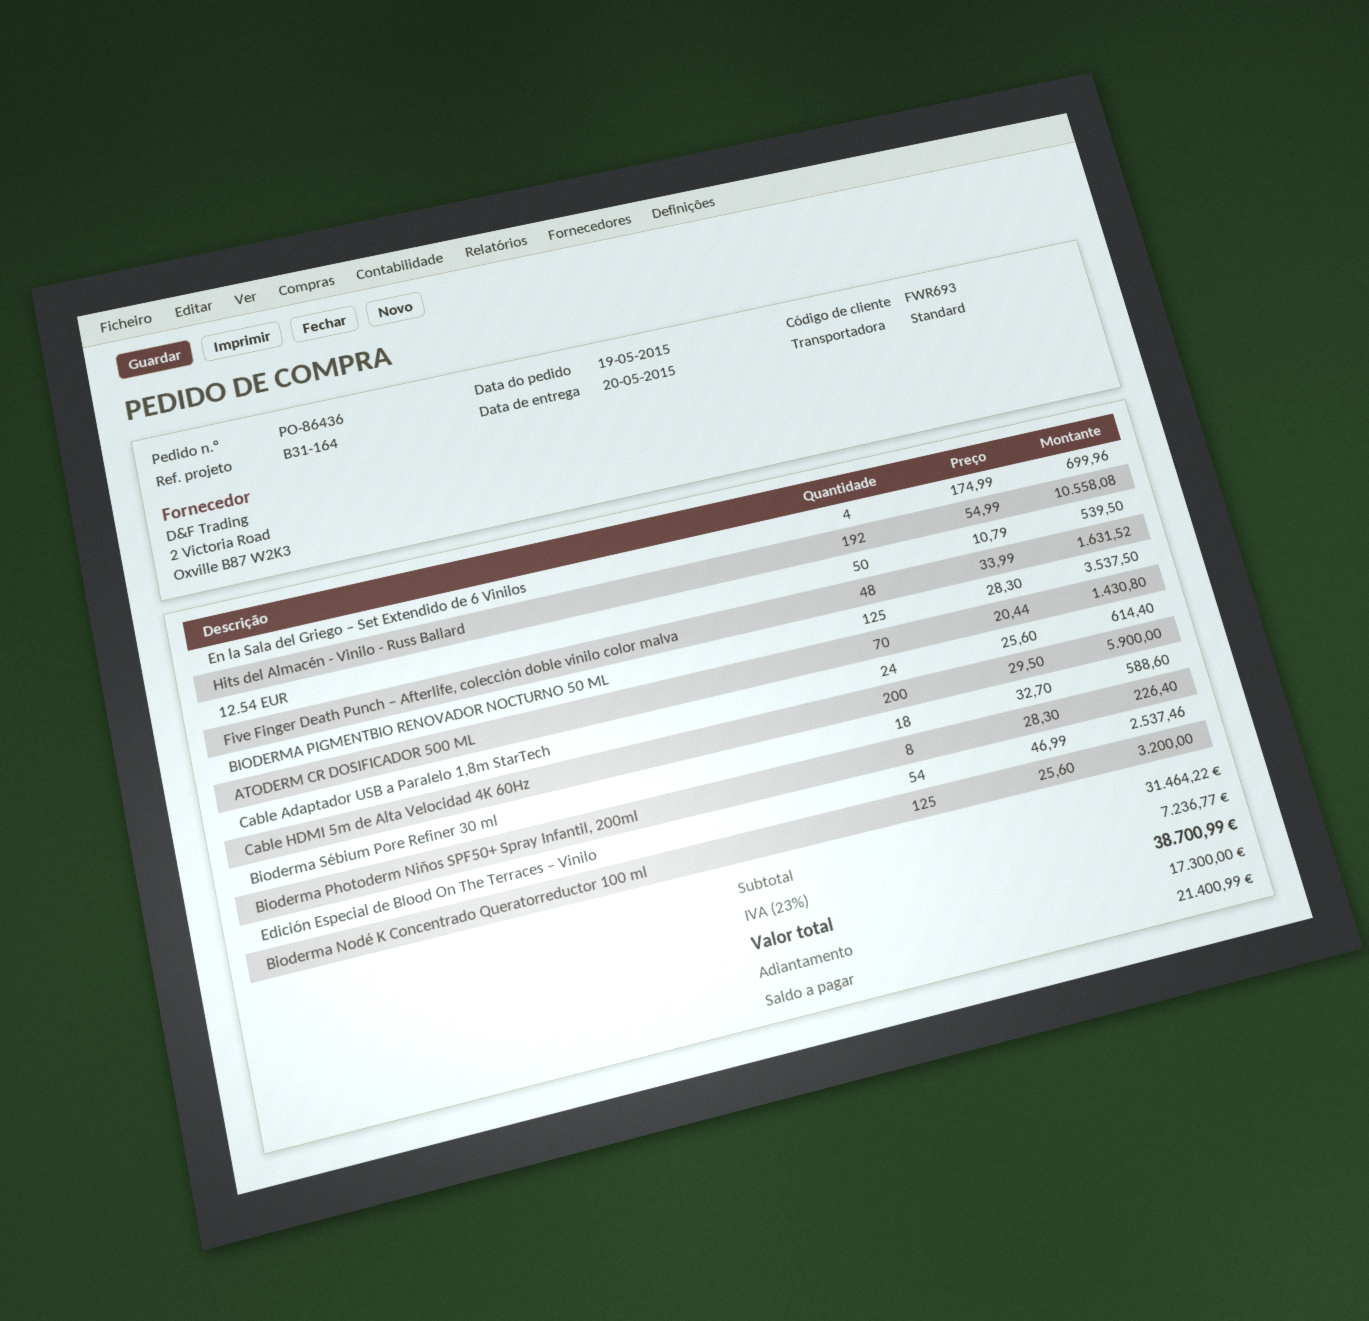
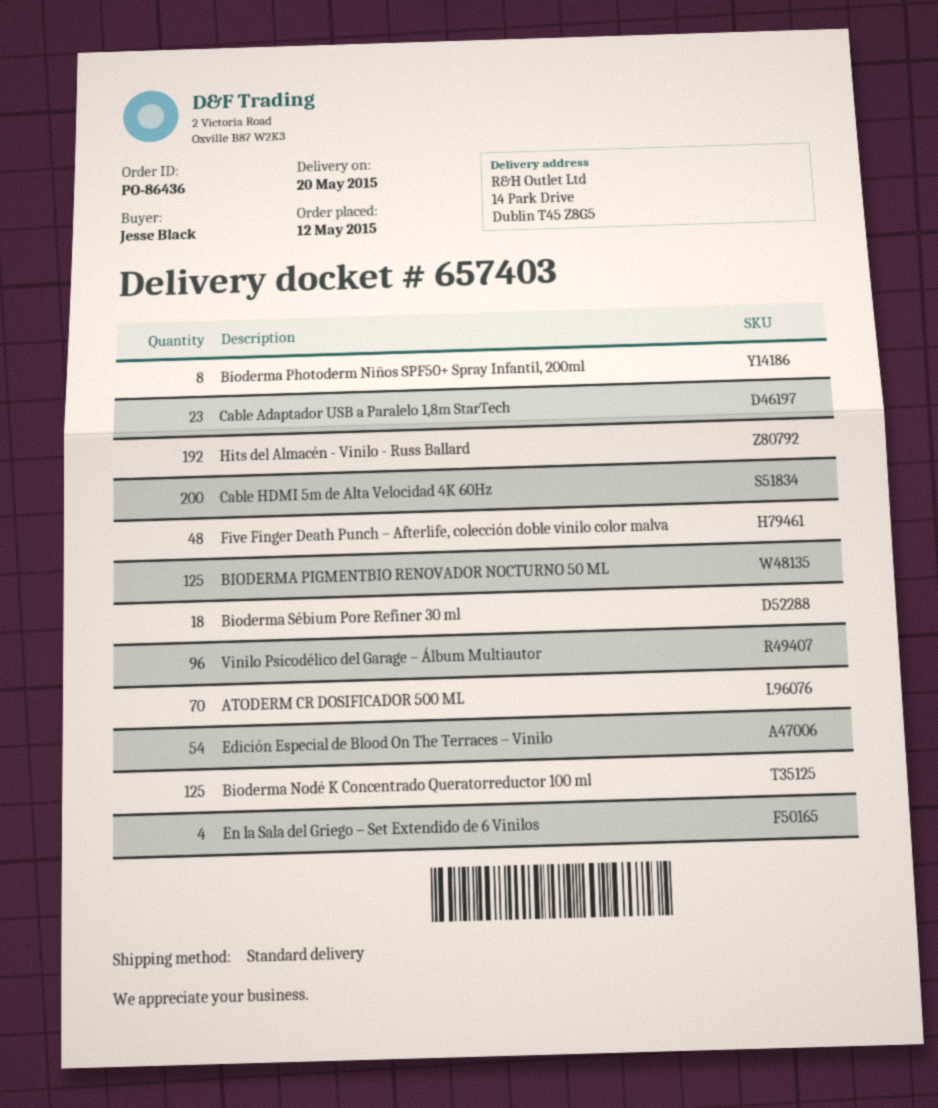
order date: 2015-05-19 -> 2015-05-12
12.54 EUR: 50 -> none
Cable Adaptador USB a Paralelo 1,8m StarTech: 24 -> 23
Vinilo Psicodélico del Garage – Álbum Multiautor: none -> 96

